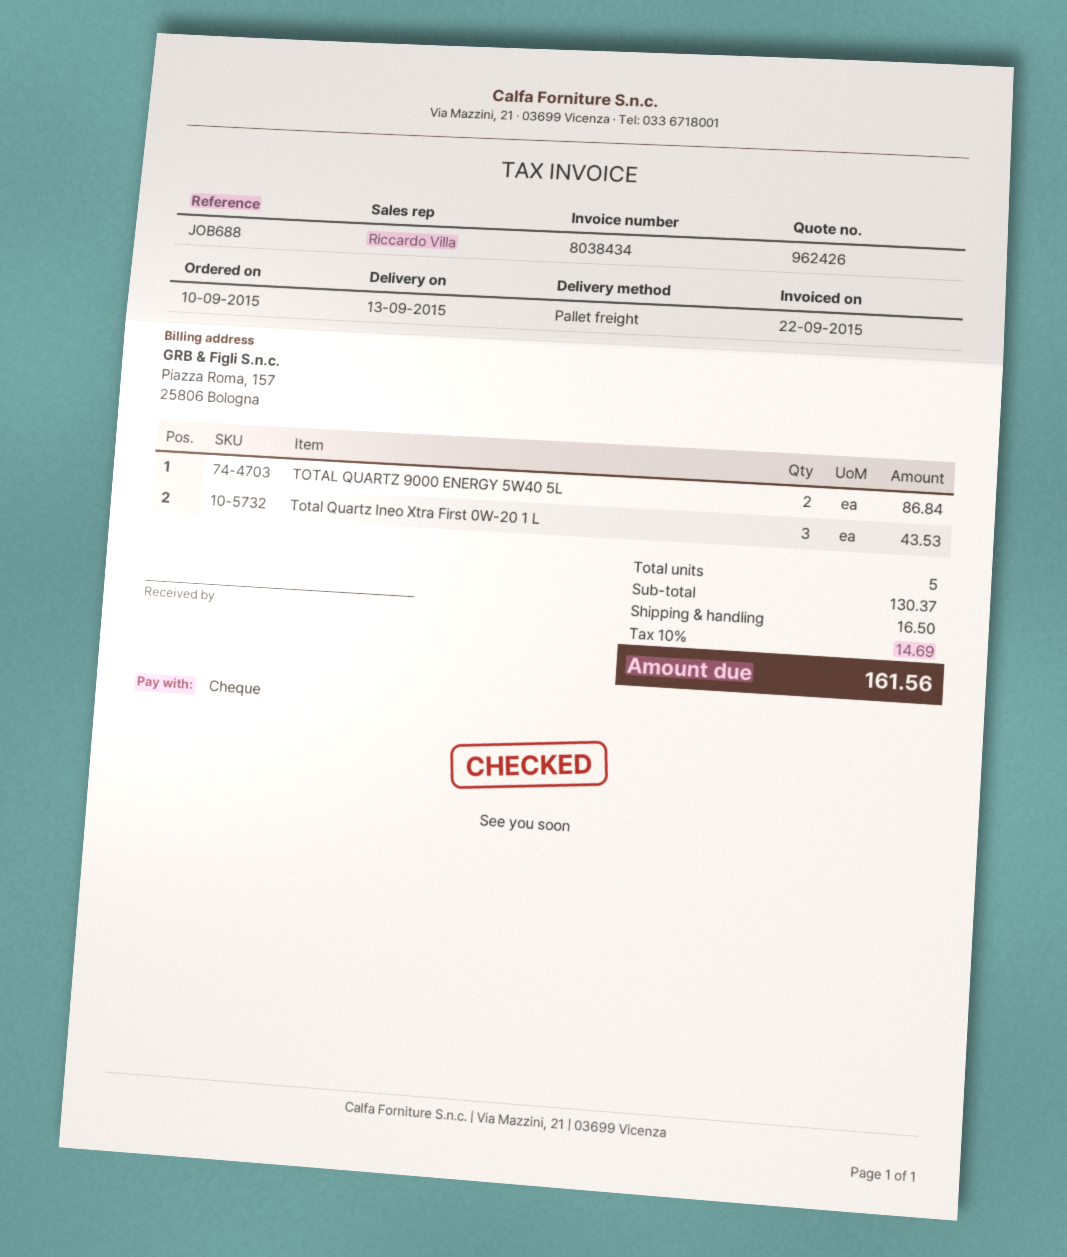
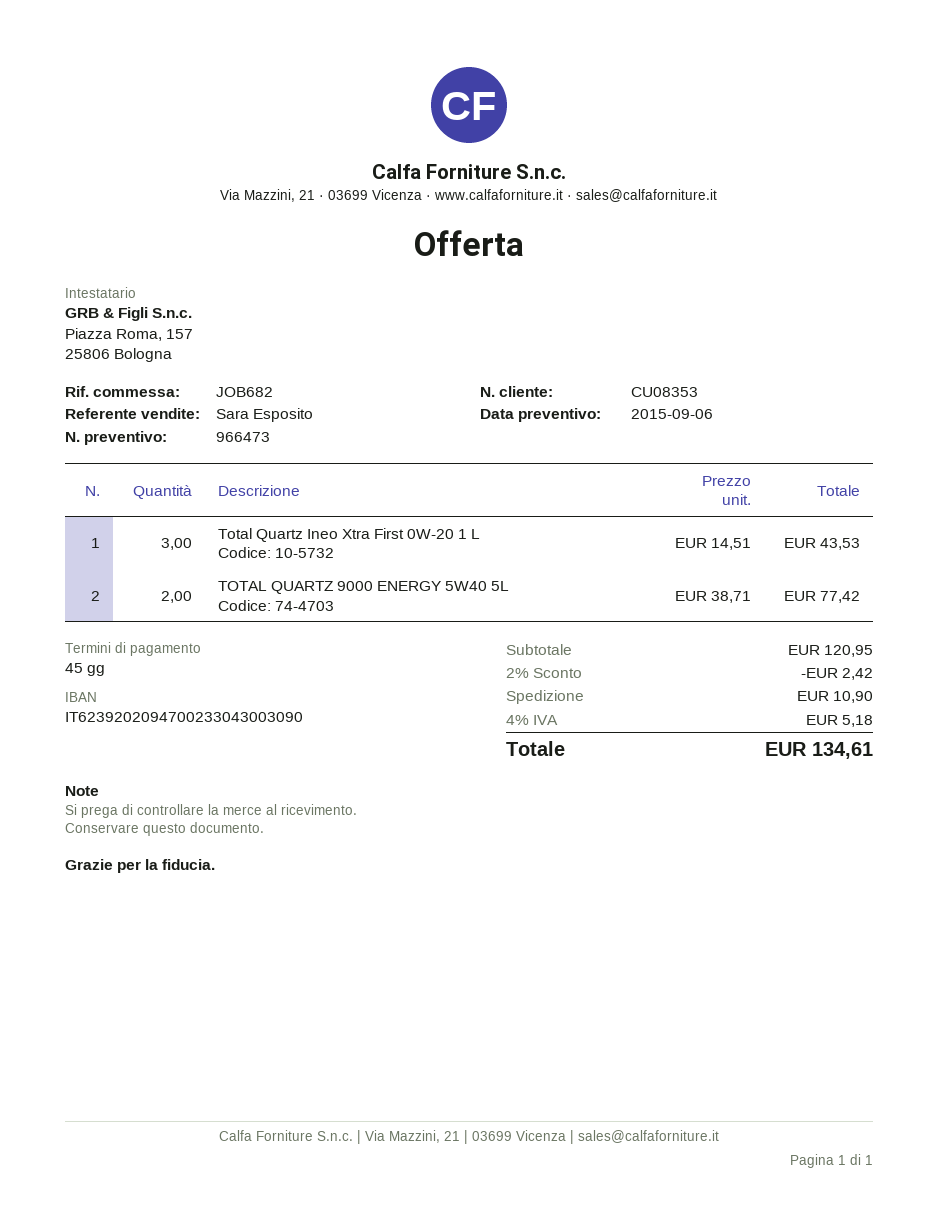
quote number: 962426 -> 966473
reference: JOB688 -> JOB682
sales rep: Riccardo Villa -> Sara Esposito
TOTAL QUARTZ 9000 ENERGY 5W40 5L: 2 for 86.84 -> 2 for 77.42
subtotal: 130.37 -> 120.95
discount: none -> 2% = 2.42
shipping: 16.50 -> 10.90
tax: 10% = 14.69 -> 4% = 5.18
total: 161.56 -> 134.61

